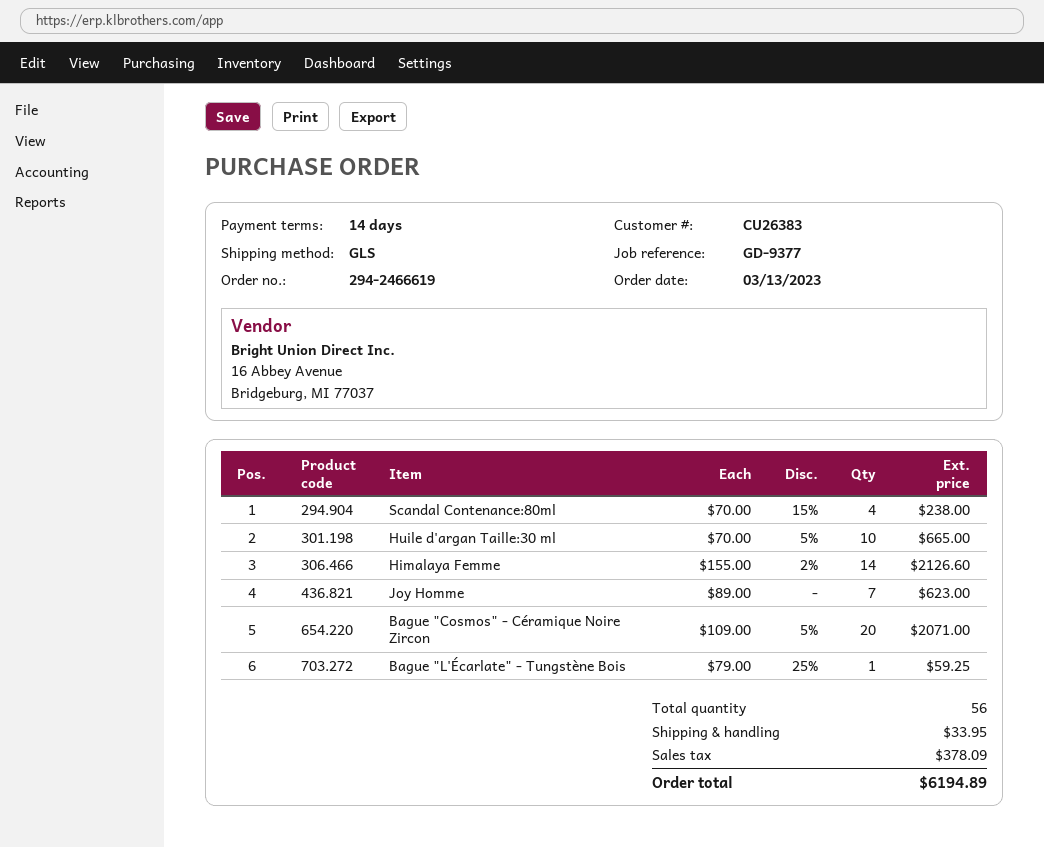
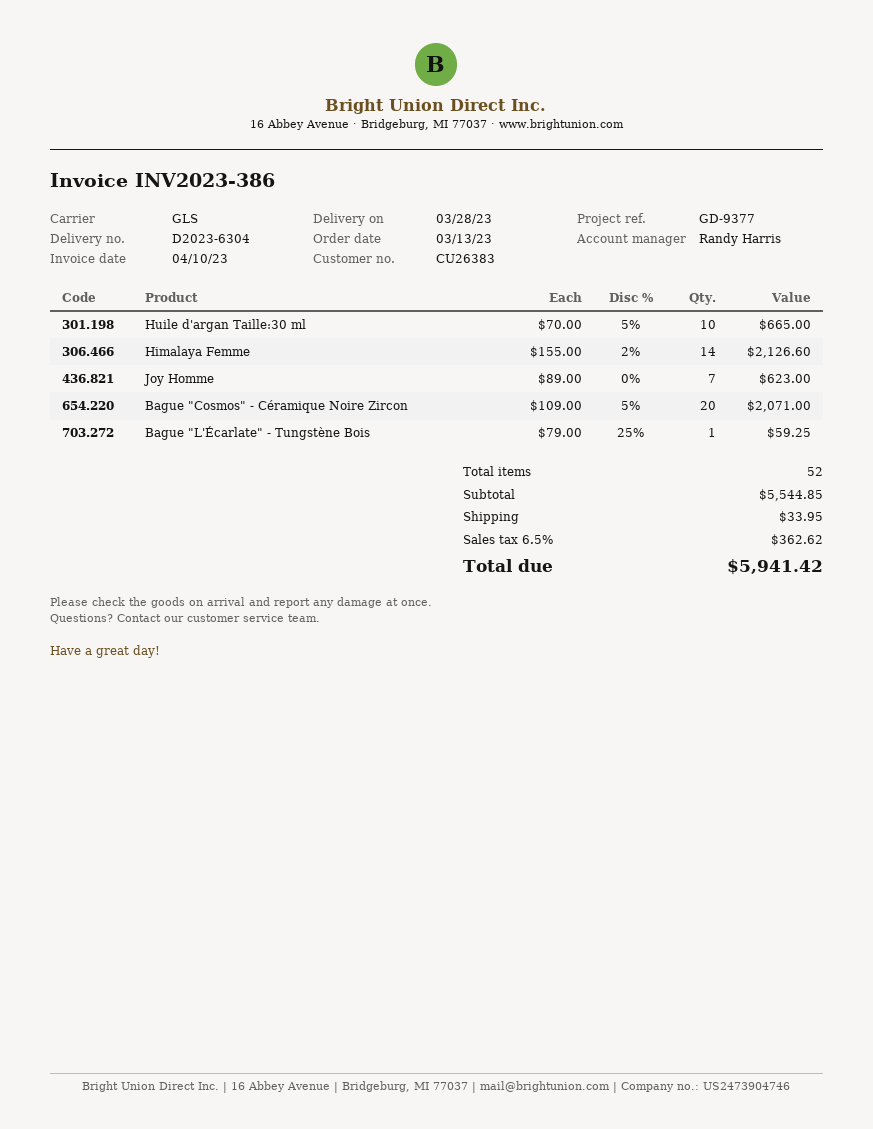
Scandal Contenance:80ml: 4 x 70.00 - 15% = 238.00 -> none
total quantity: 56 -> 52
tax: 378.09 -> 362.62
total: 6194.89 -> 5941.42

